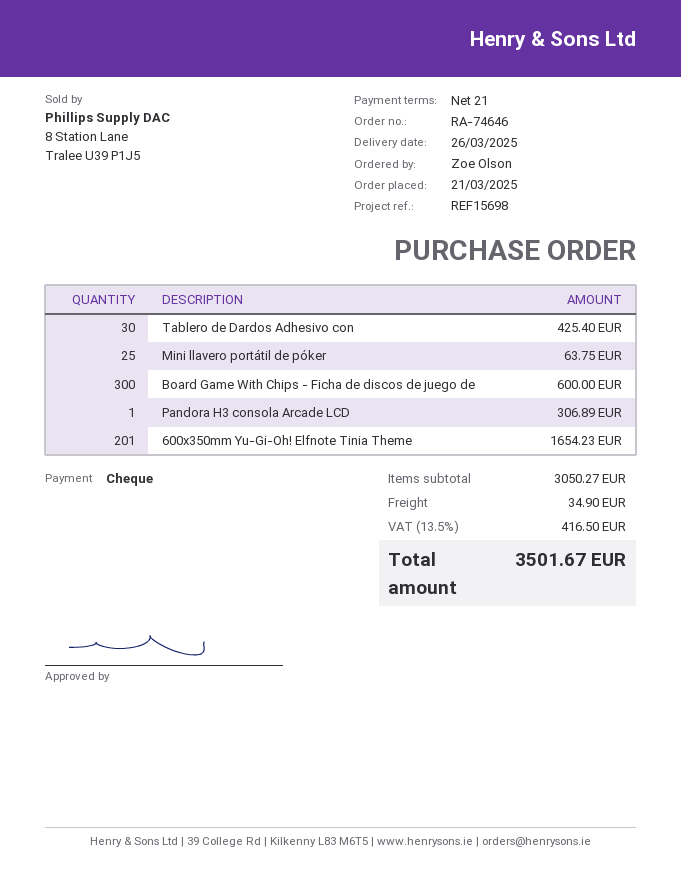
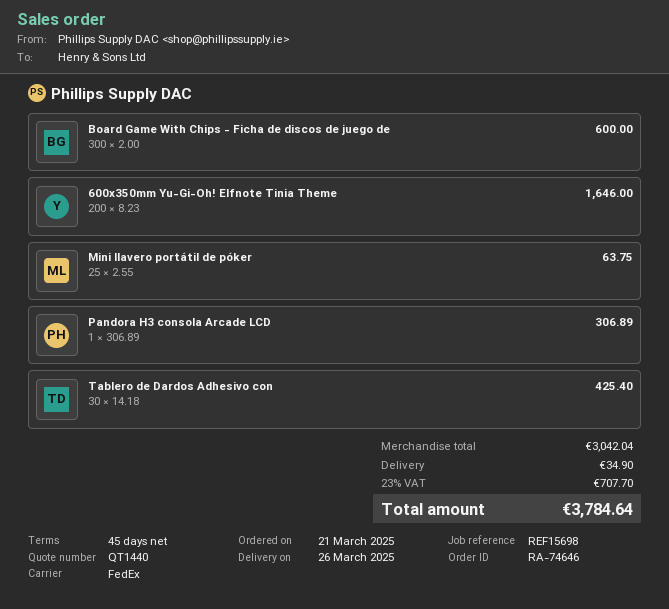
payment terms: 21 days -> 45 days
600x350mm Yu-Gi-Oh! Elfnote Tinia Theme: 201 for 1654.23 -> 200 for 1646.00
subtotal: 3050.27 -> 3042.04
tax: 13.5% = 416.50 -> 23% = 707.70
total: 3501.67 -> 3784.64

